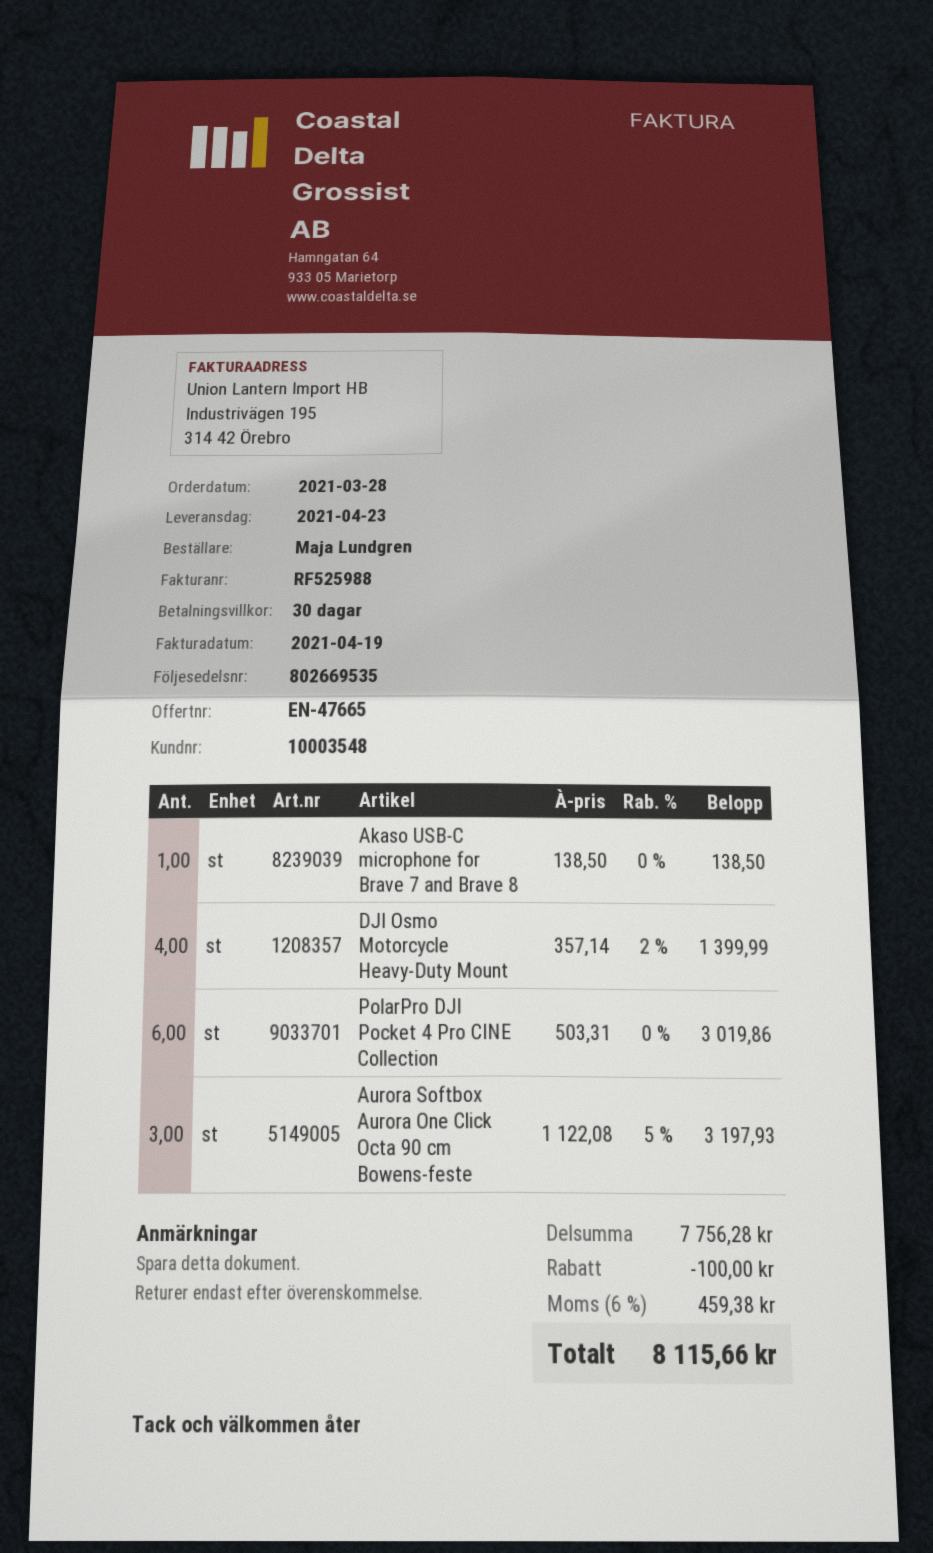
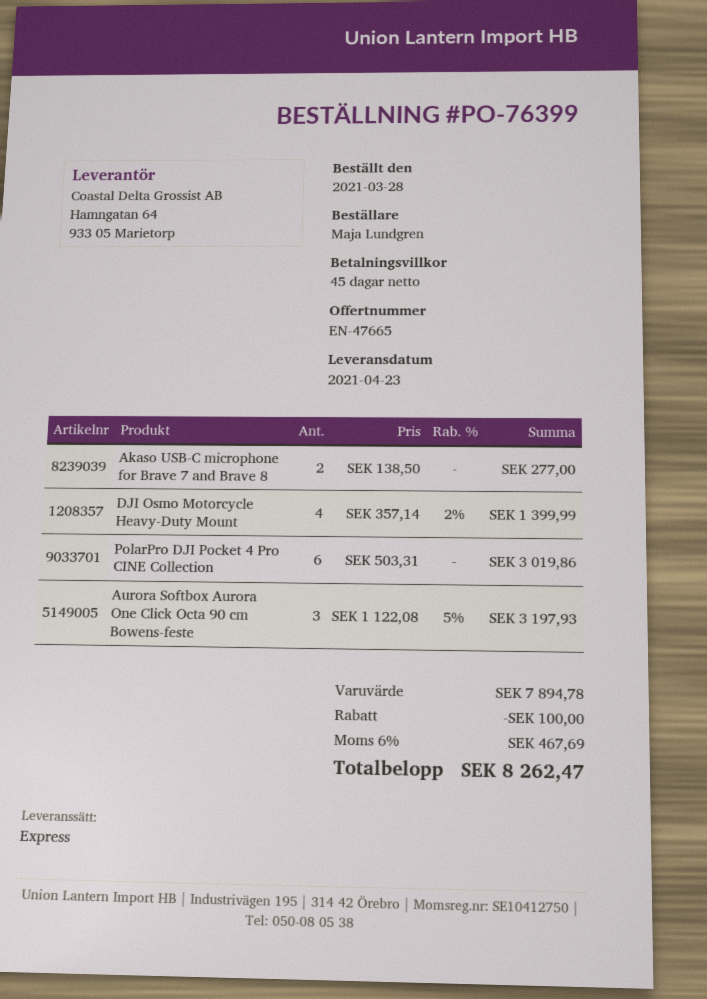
payment terms: 30 days -> 45 days
Akaso USB-C microphone for Brave 7 and Brave 8: 1 x 138.50 = 138.50 -> 2 x 138.50 = 277.00
subtotal: 7756.28 -> 7894.78
tax: 6% = 459.38 -> 6% = 467.69
total: 8115.66 -> 8262.47

